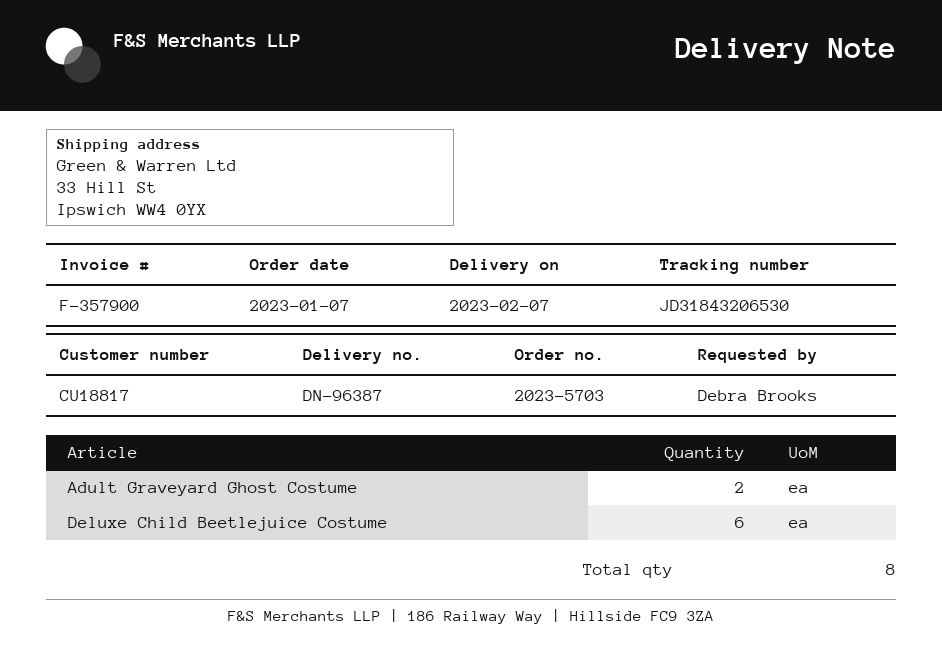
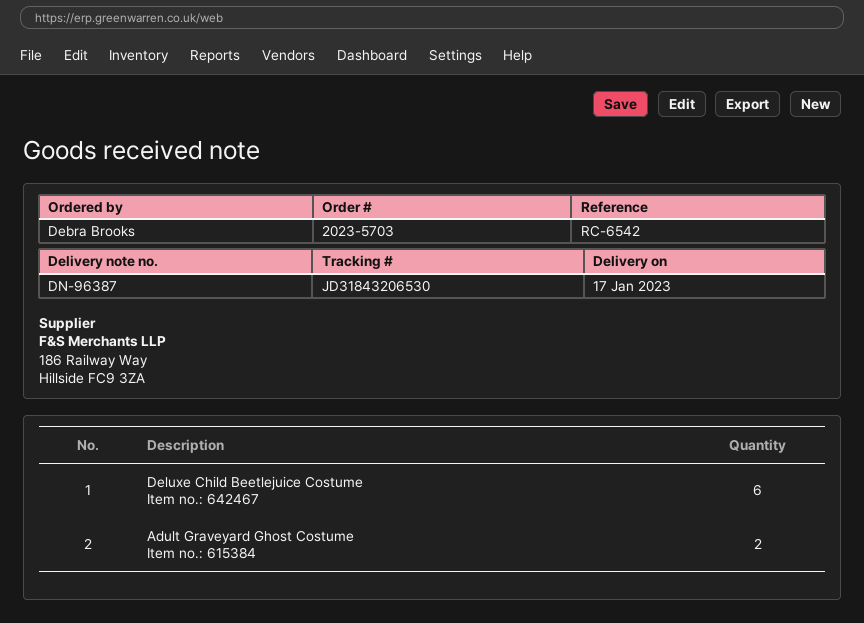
delivery date: 2023-02-07 -> 2023-01-17

